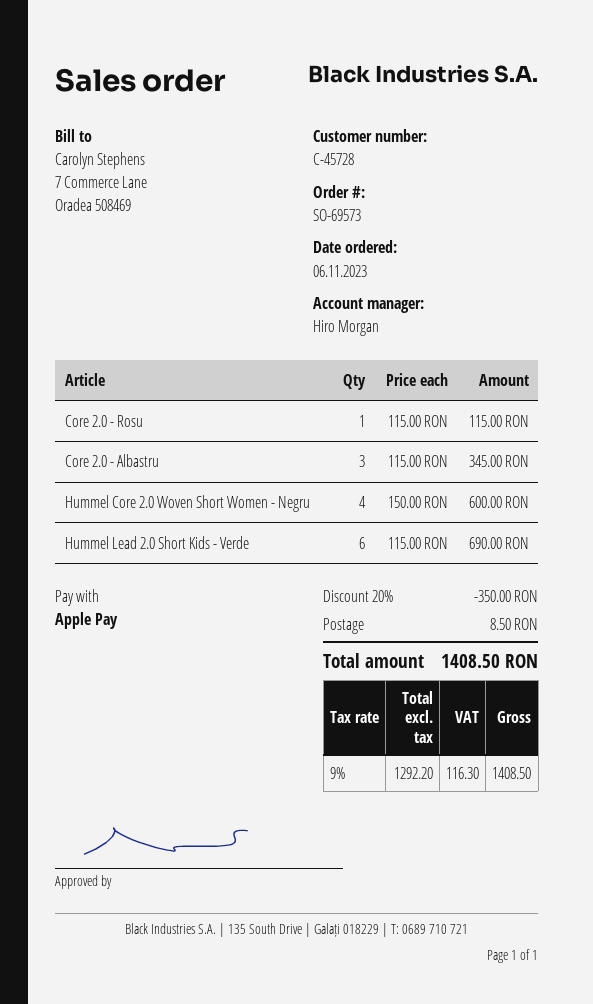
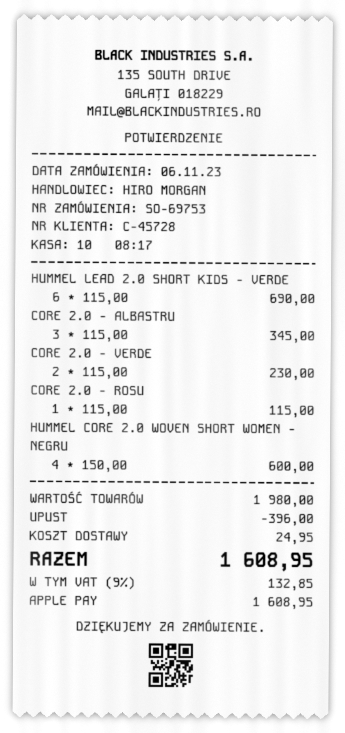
order number: SO-69573 -> SO-69753
CORE 2.0 - VERDE: none -> 2 x 115.00 = 230.00
discount: 350.00 -> 396.00
shipping: 8.50 -> 24.95
tax: 9% = 116.30 -> 9% = 132.85
total: 1408.50 -> 1608.95

